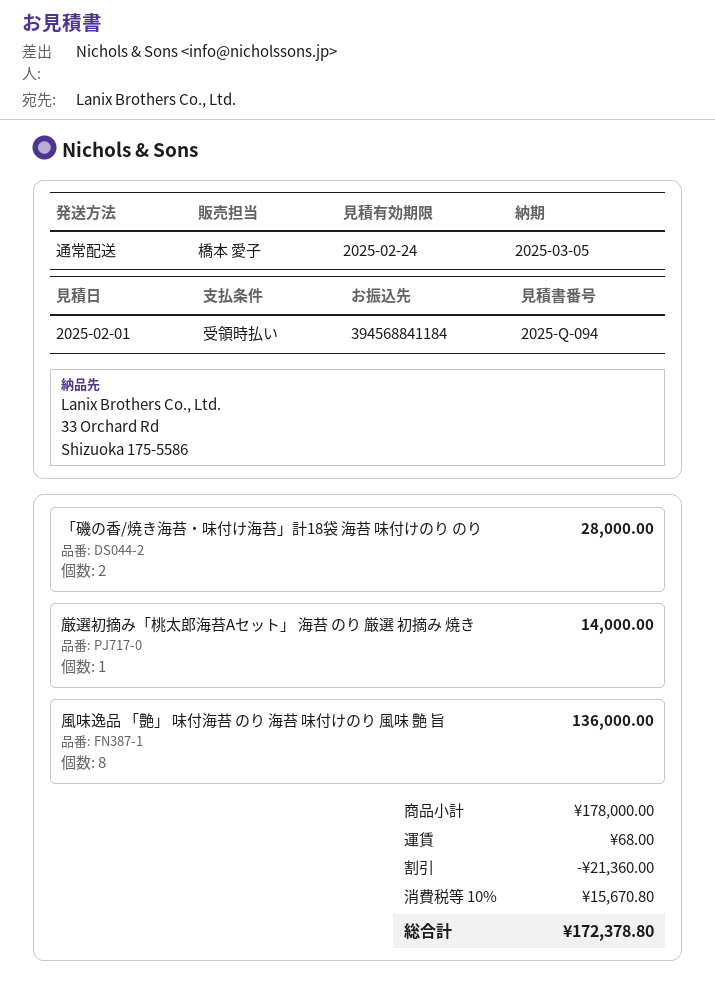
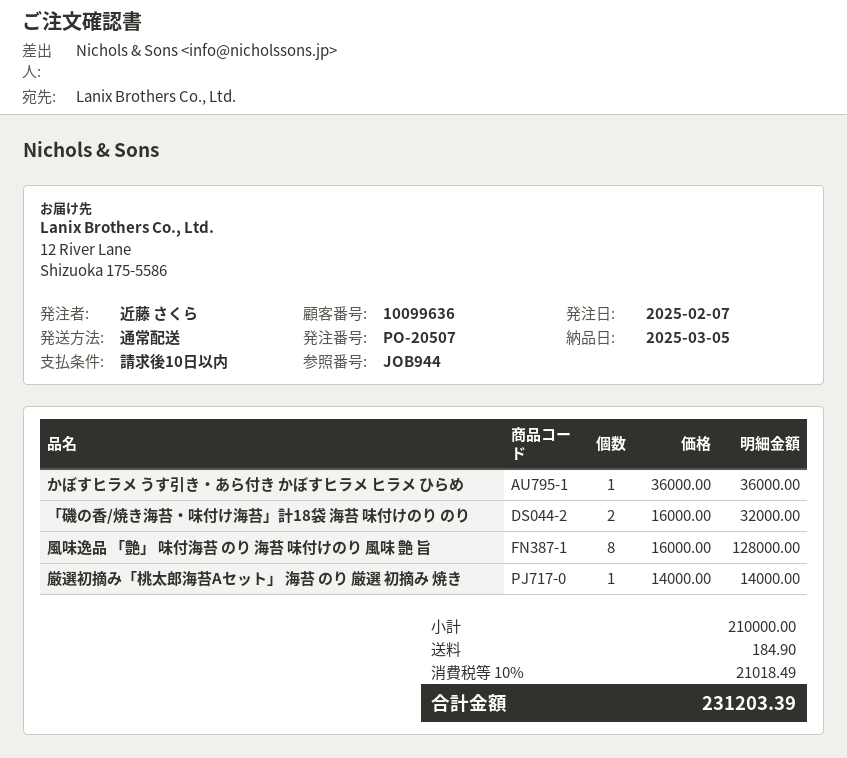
payment terms: on receipt -> 10 days
ship to: 33 Orchard Rd, Shizuoka 175-5586 -> 12 River Lane, Shizuoka 175-5586
「磯の香/焼き海苔・味付け海苔」計18袋 海苔 味付けのり のり: 2 for 28000.00 -> 2 for 32000.00
風味逸品 「艶」 味付海苔 のり 海苔 味付けのり 風味 艶 旨: 8 for 136000.00 -> 8 for 128000.00
かぼすヒラメ うす引き・あら付き かぼすヒラメ ヒラメ ひらめ: none -> 1 for 36000.00
subtotal: 178000.00 -> 210000.00
discount: 21360.00 -> none
shipping: 68.00 -> 184.90
tax: 10% = 15670.80 -> 10% = 21018.49
total: 172378.80 -> 231203.39

